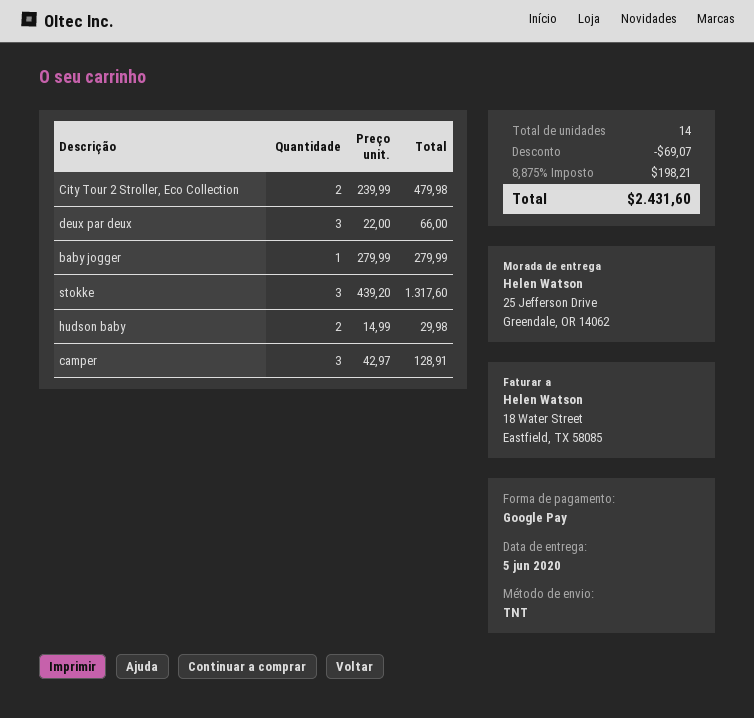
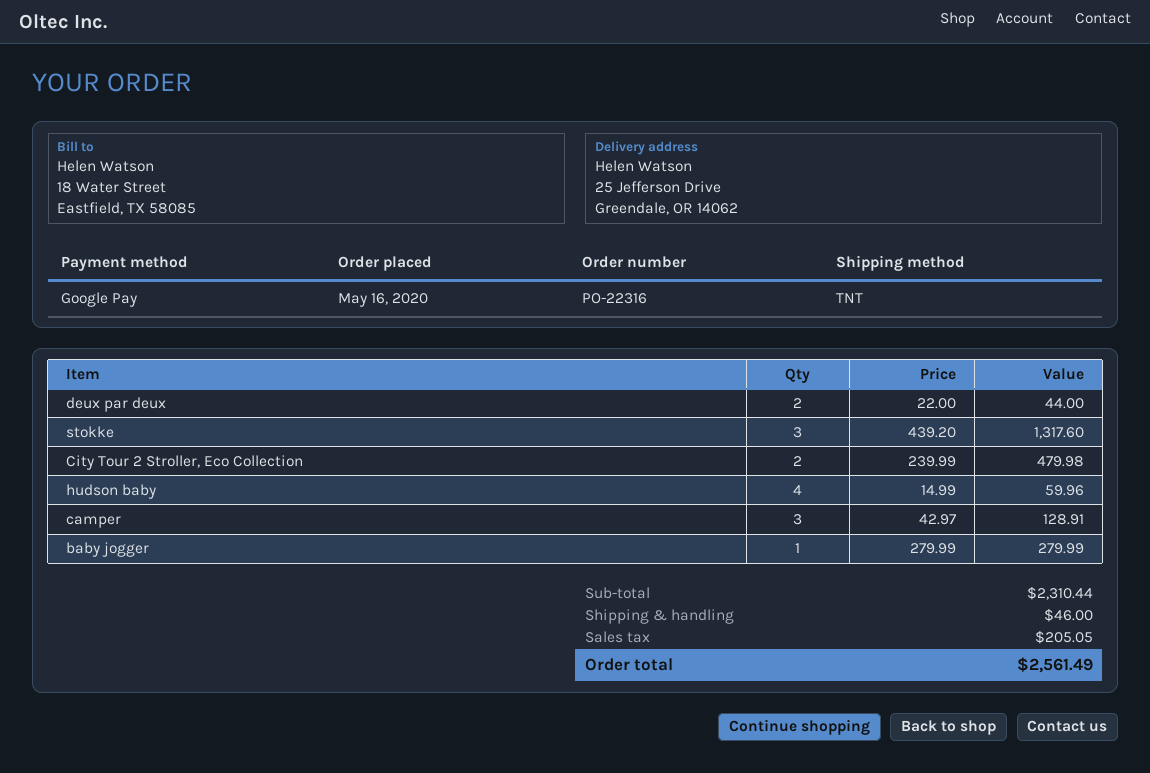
deux par deux: 3 x 22.00 = 66.00 -> 2 x 22.00 = 44.00
hudson baby: 2 x 14.99 = 29.98 -> 4 x 14.99 = 59.96
discount: 69.07 -> none
shipping: none -> 46.00
tax: 198.21 -> 205.05
total: 2431.60 -> 2561.49

